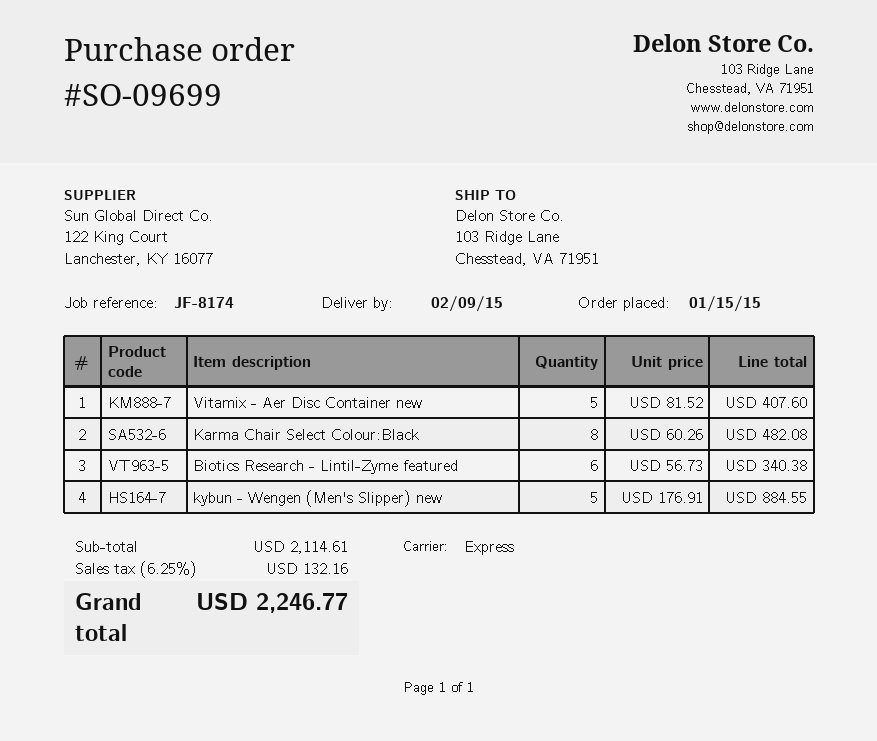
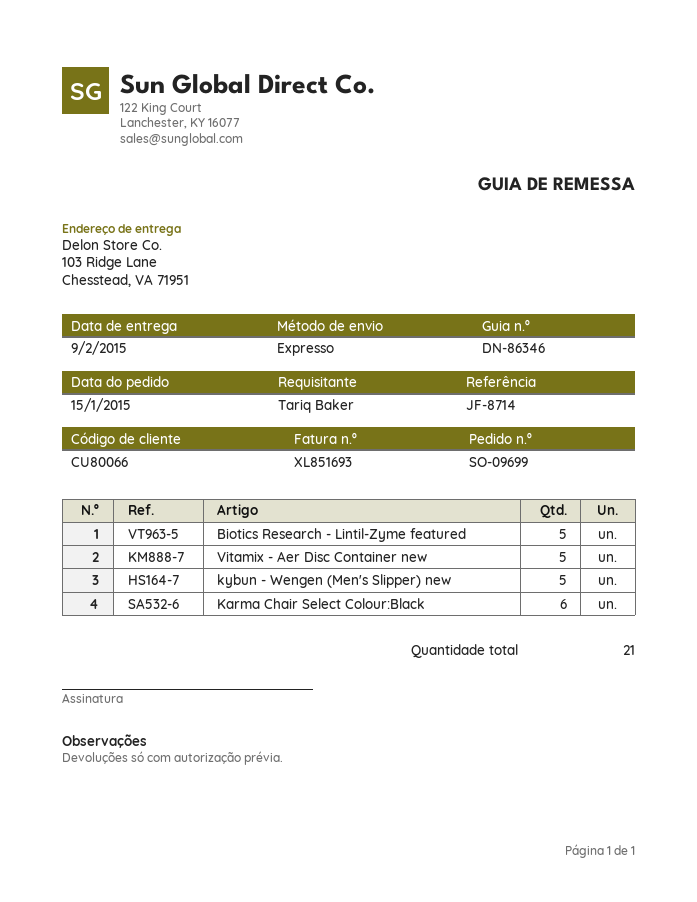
reference: JF-8174 -> JF-8714
Karma Chair Select Colour:Black: 8 -> 6
Biotics Research - Lintil-Zyme featured: 6 -> 5

